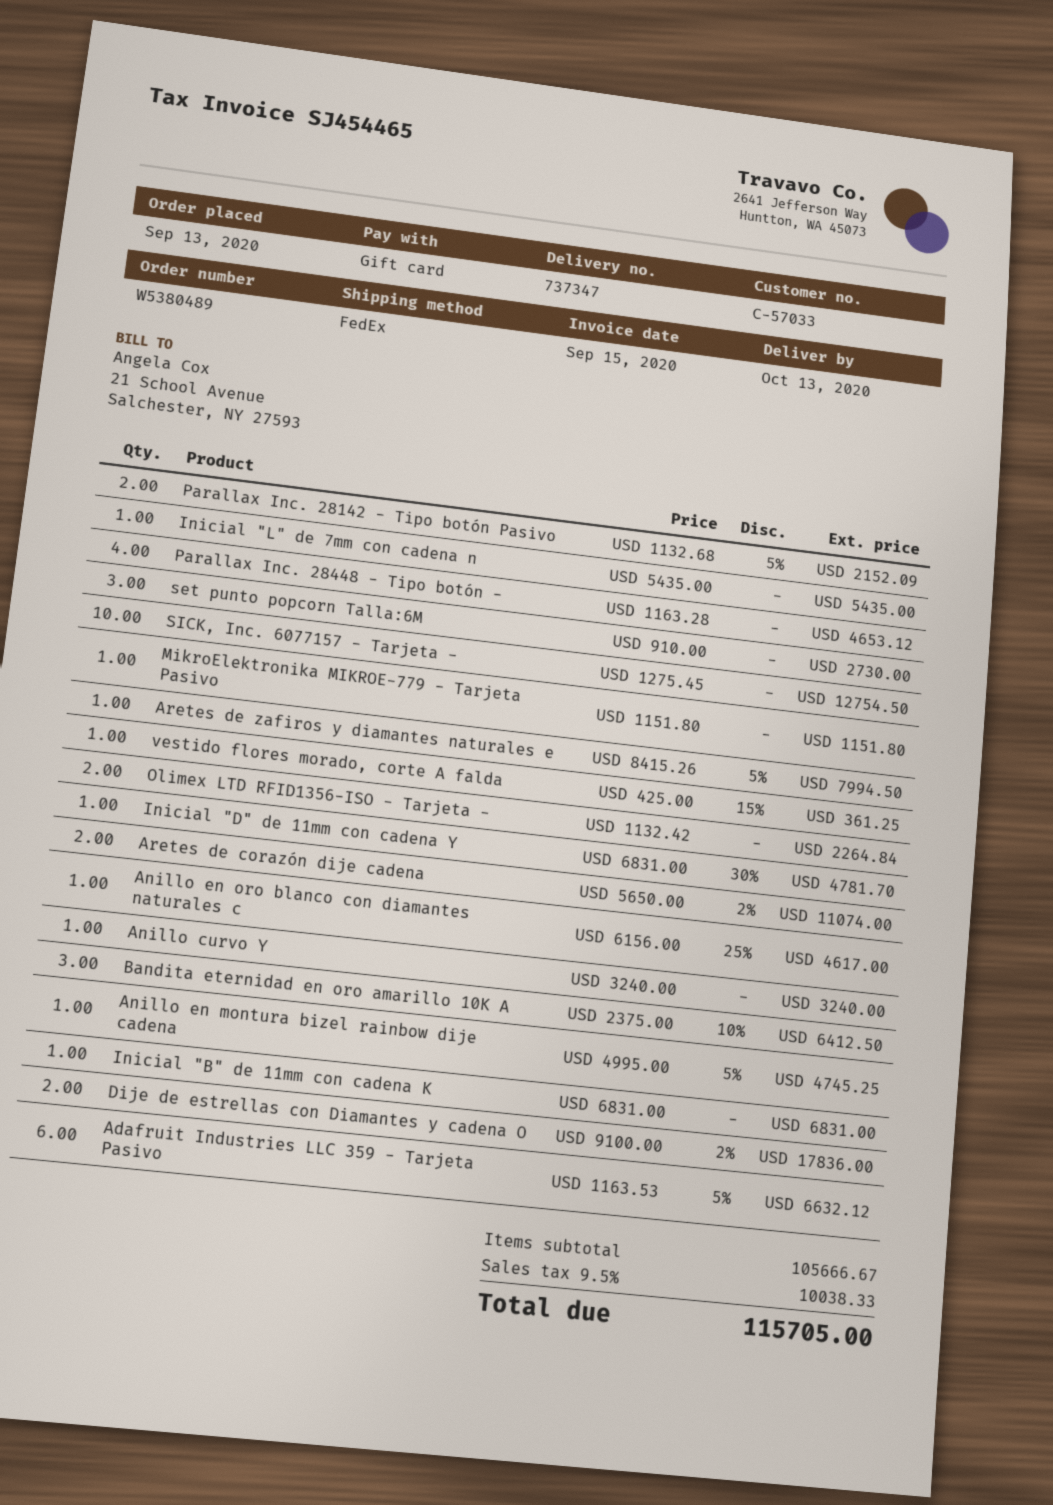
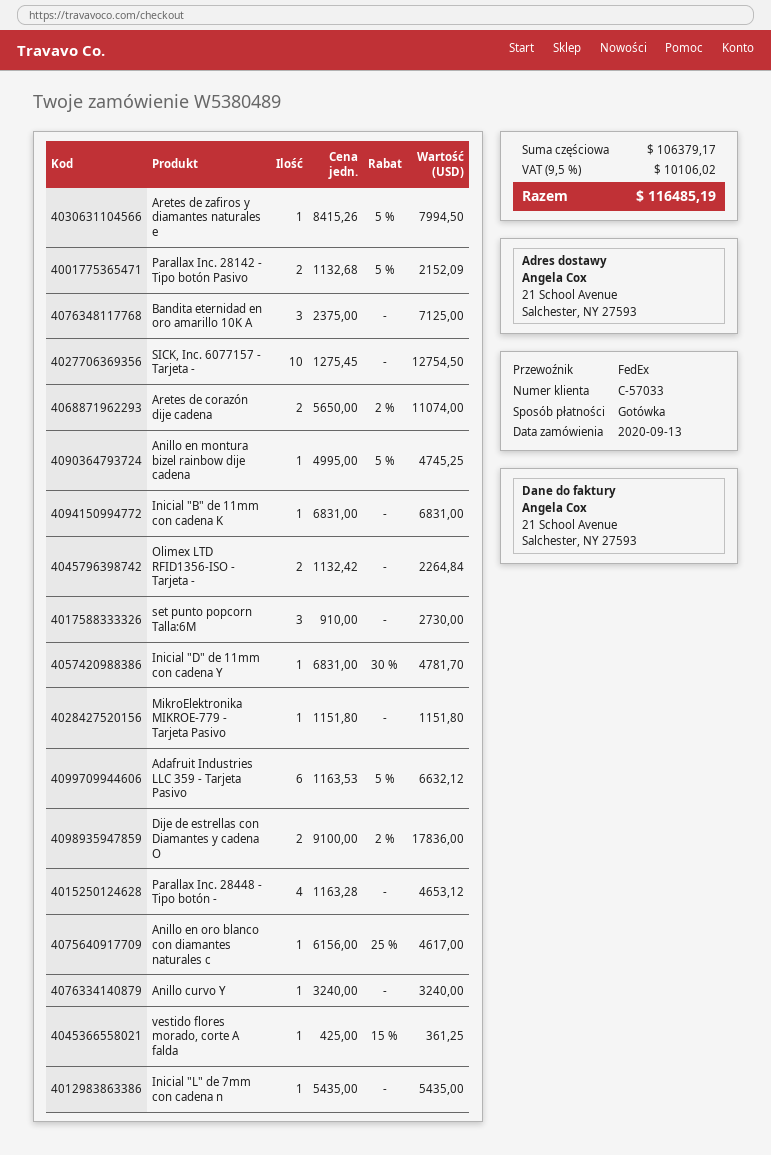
payment method: gift card -> cash
Bandita eternidad en oro amarillo 10K A: 3 x 2375.00 - 10% = 6412.50 -> 3 x 2375.00 = 7125.00
subtotal: 105666.67 -> 106379.17
tax: 9.5% = 10038.33 -> 9.5% = 10106.02
total: 115705.00 -> 116485.19

